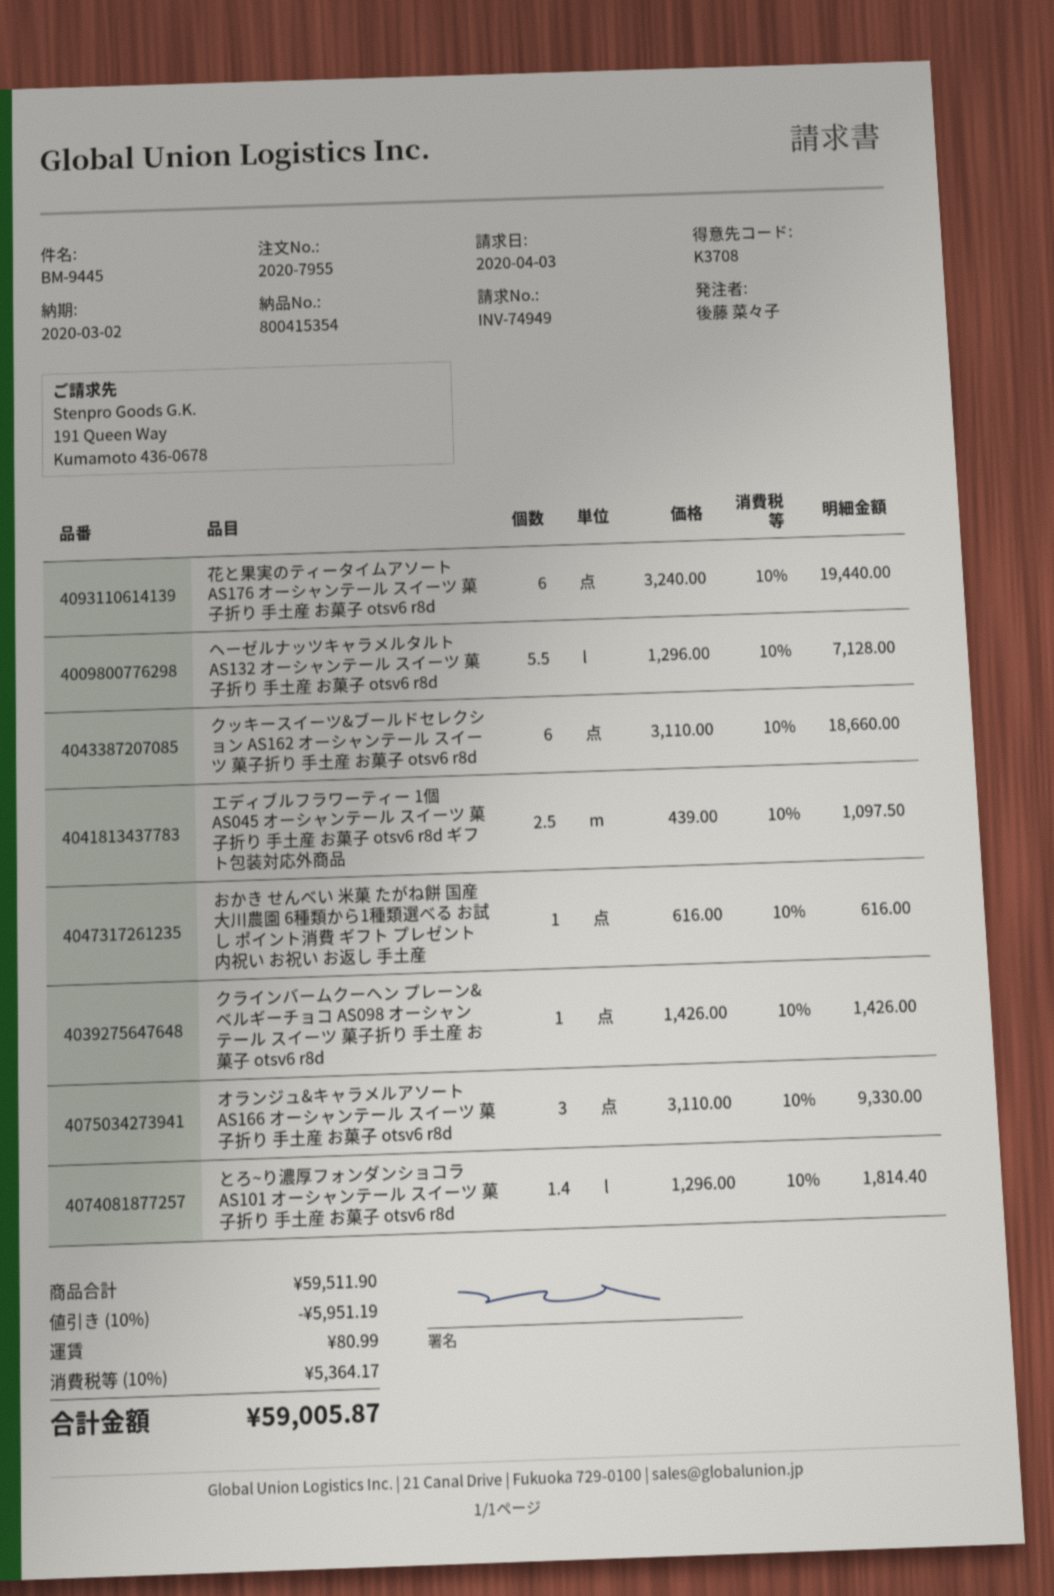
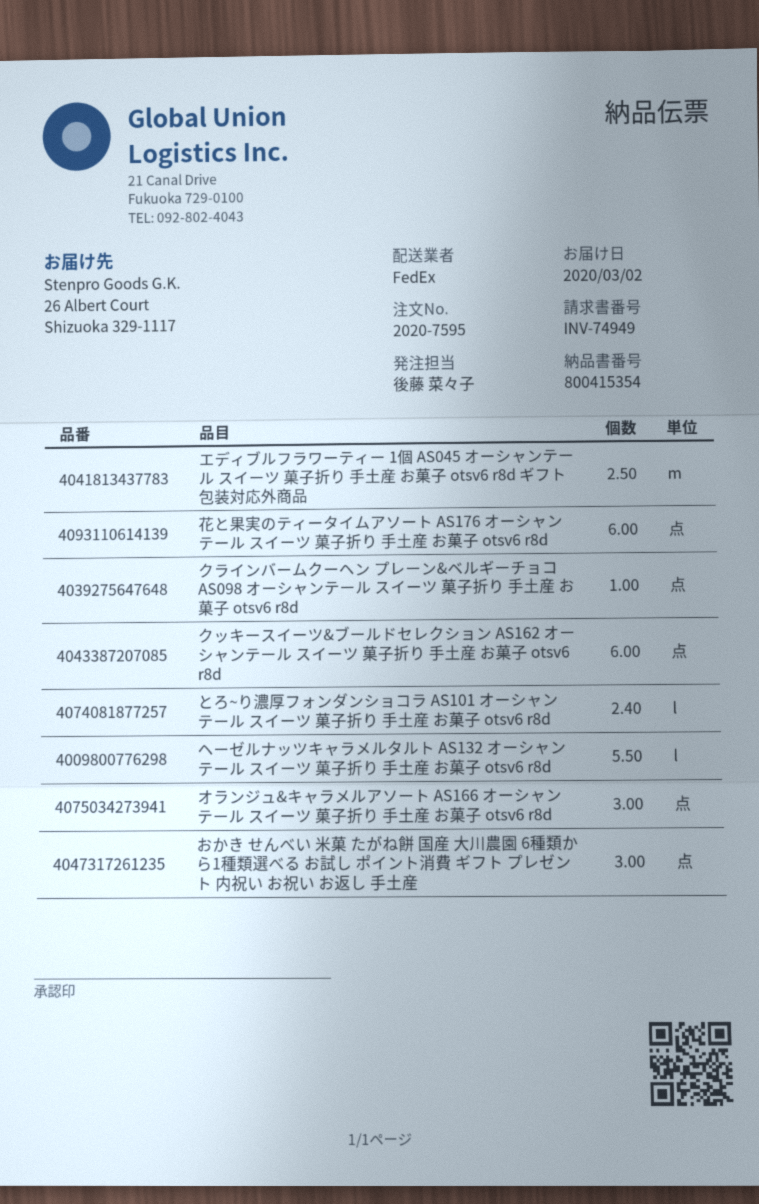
order number: 2020-7955 -> 2020-7595
おかき せんべい 米菓 たがね餅 国産 大川農園 6種類から1種類選べる お試し ポイント消費 ギフト プレゼント 内祝い お祝い お返し 手土産: 1 -> 3
とろ~り濃厚フォンダンショコラ AS101 オーシャンテール スイーツ 菓子折り 手土産 お菓子 otsv6 r8d: 1.4 -> 2.4

